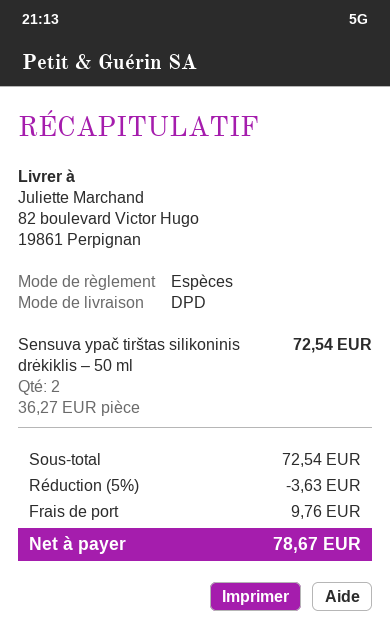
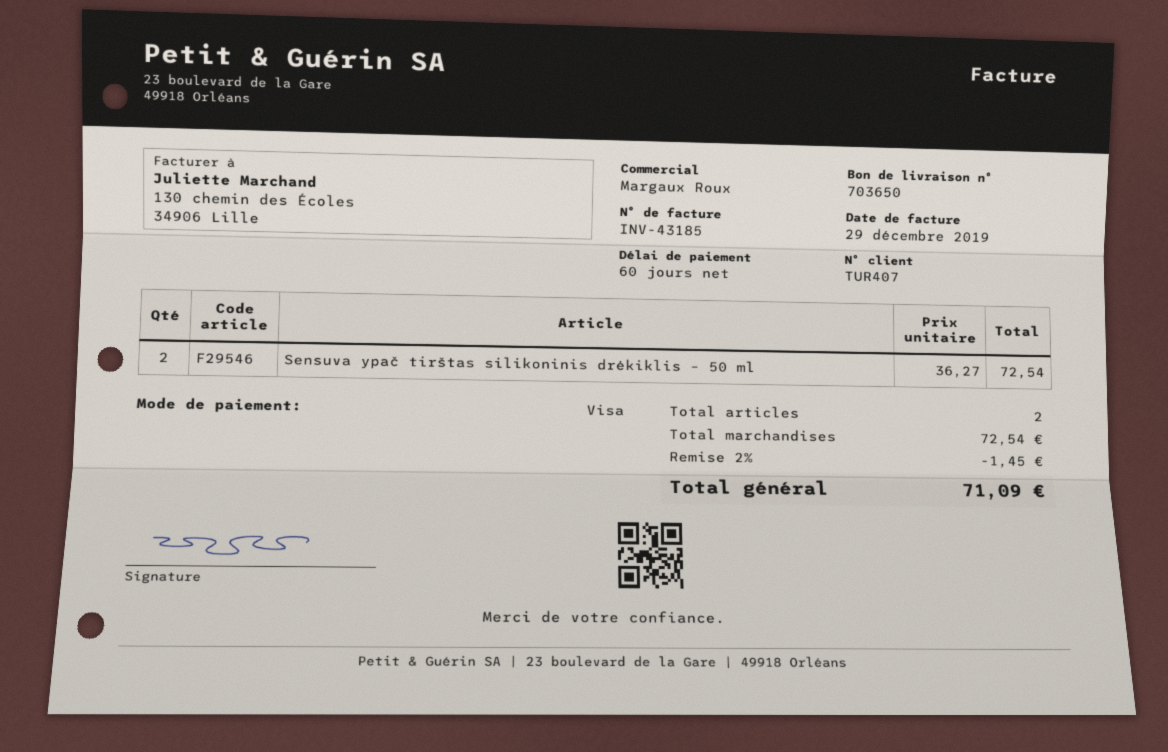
payment method: cash -> Visa
discount: 5% = 3.63 -> 2% = 1.45
shipping: 9.76 -> none
total: 78.67 -> 71.09

